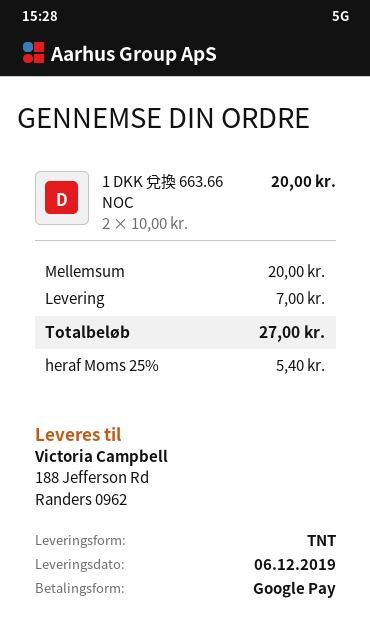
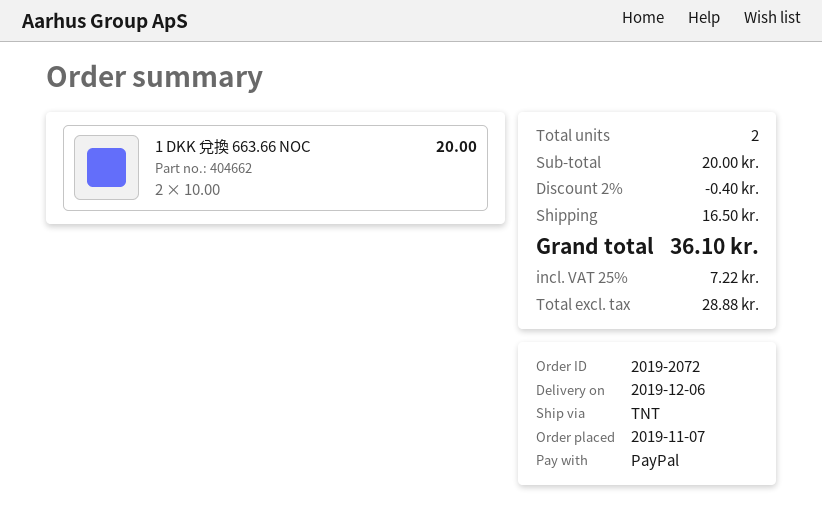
payment method: Google Pay -> PayPal
discount: none -> 2% = 0.40
shipping: 7.00 -> 16.50
tax: 25% = 5.40 -> 25% = 7.22
total: 27.00 -> 36.10

